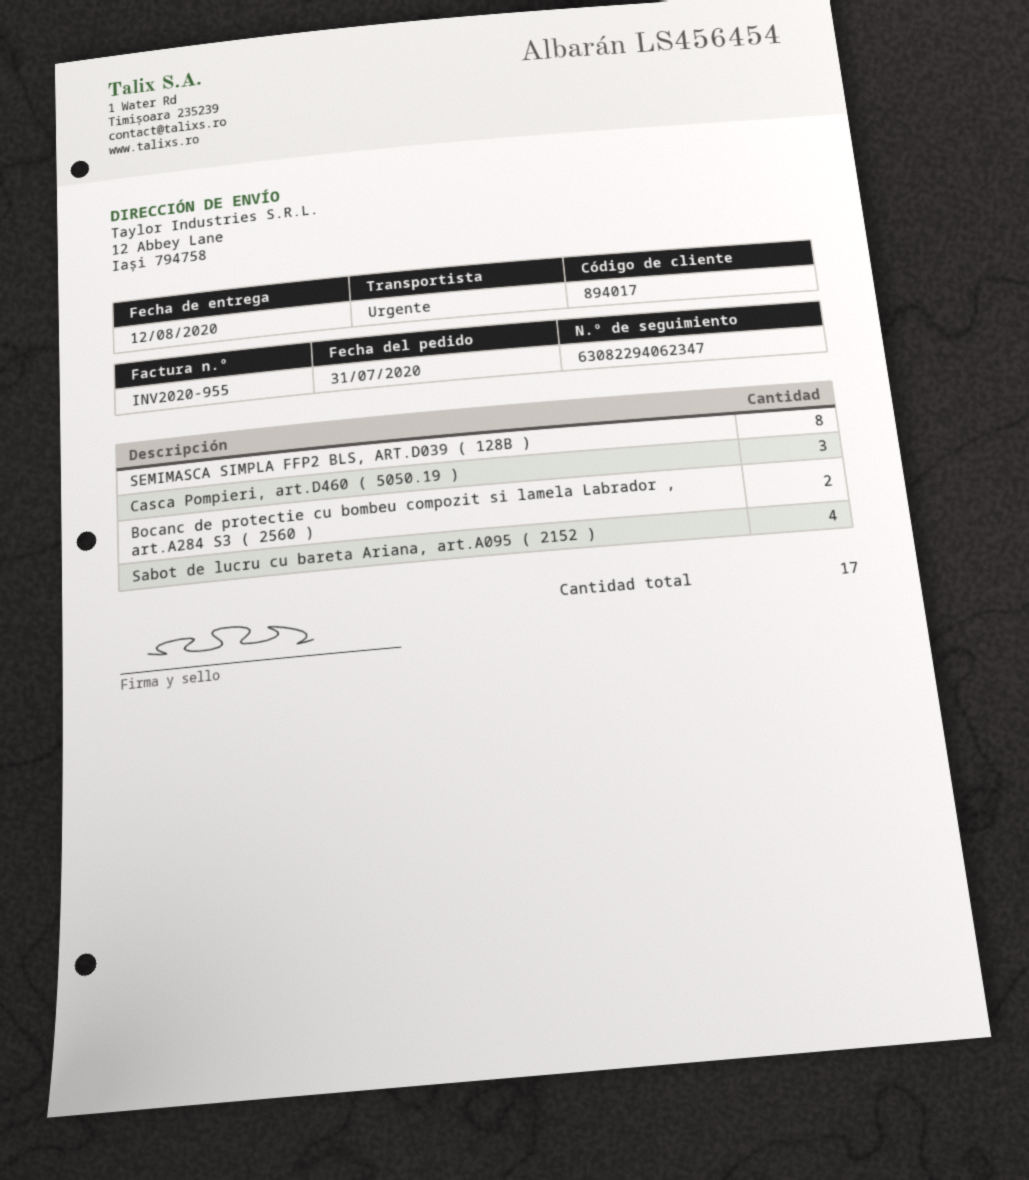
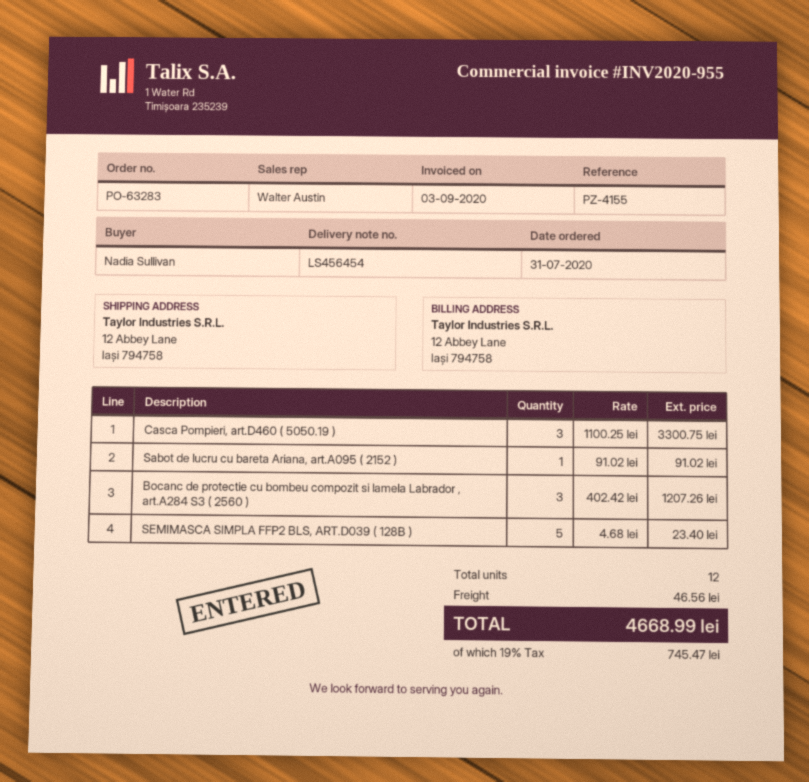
SEMIMASCA SIMPLA FFP2 BLS, ART.D039 ( 128B ): 8 -> 5
Bocanc de protectie cu bombeu compozit si lamela Labrador , art.A284 S3 ( 2560 ): 2 -> 3
Sabot de lucru cu bareta Ariana, art.A095 ( 2152 ): 4 -> 1
total quantity: 17 -> 12

